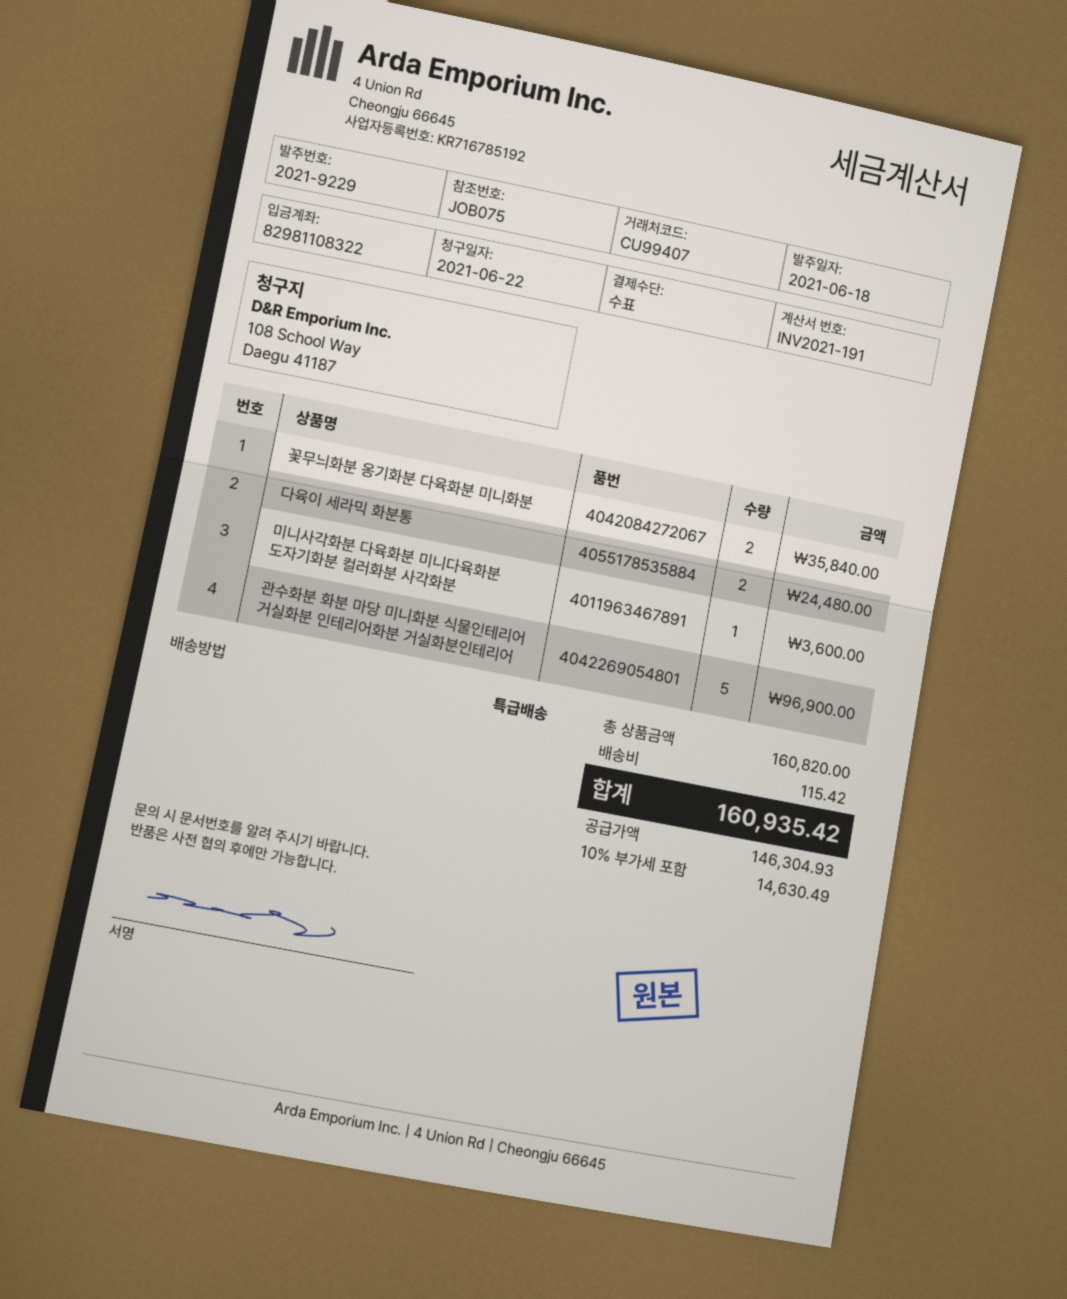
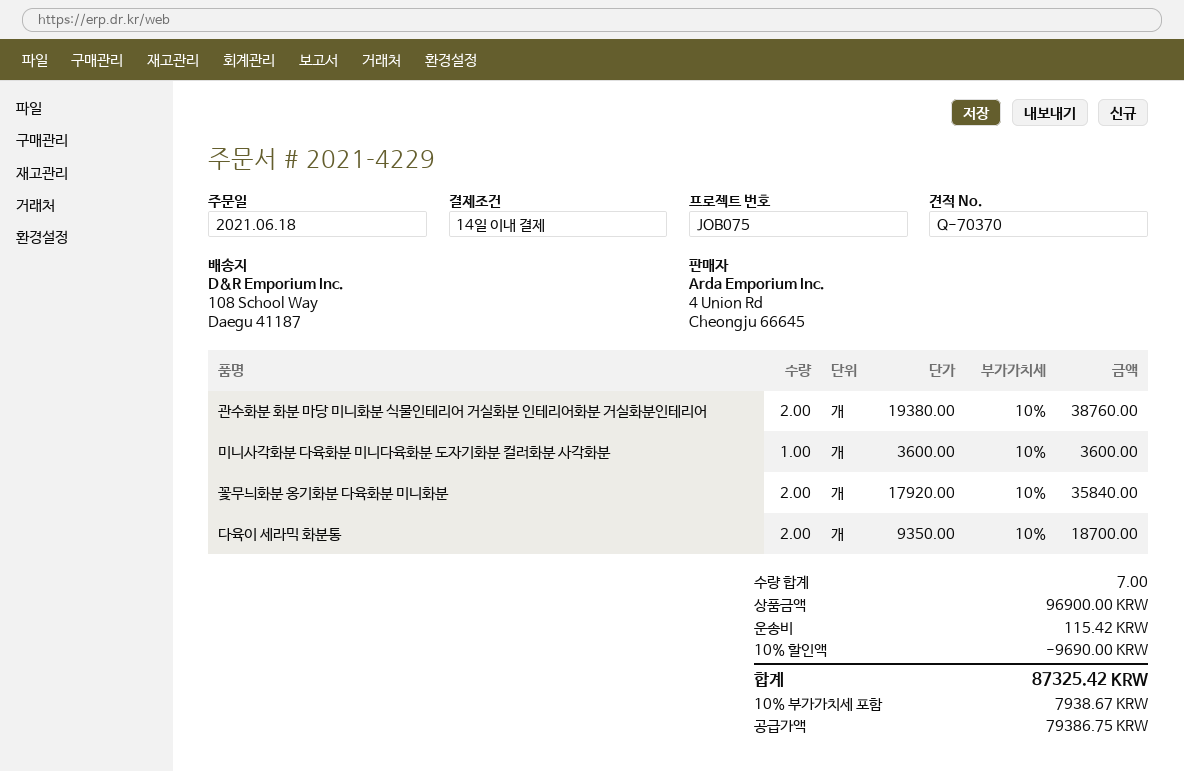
order number: 2021-9229 -> 2021-4229
다육이 세라믹 화분통: 2 for 24480.00 -> 2 for 18700.00
관수화분 화분 마당 미니화분 식물인테리어 거실화분 인테리어화분 거실화분인테리어: 5 for 96900.00 -> 2 for 38760.00
subtotal: 160820.00 -> 96900.00
discount: none -> 10% = 9690.00
net: 146304.93 -> 79386.75
tax: 10% = 14630.49 -> 10% = 7938.67
total: 160935.42 -> 87325.42

